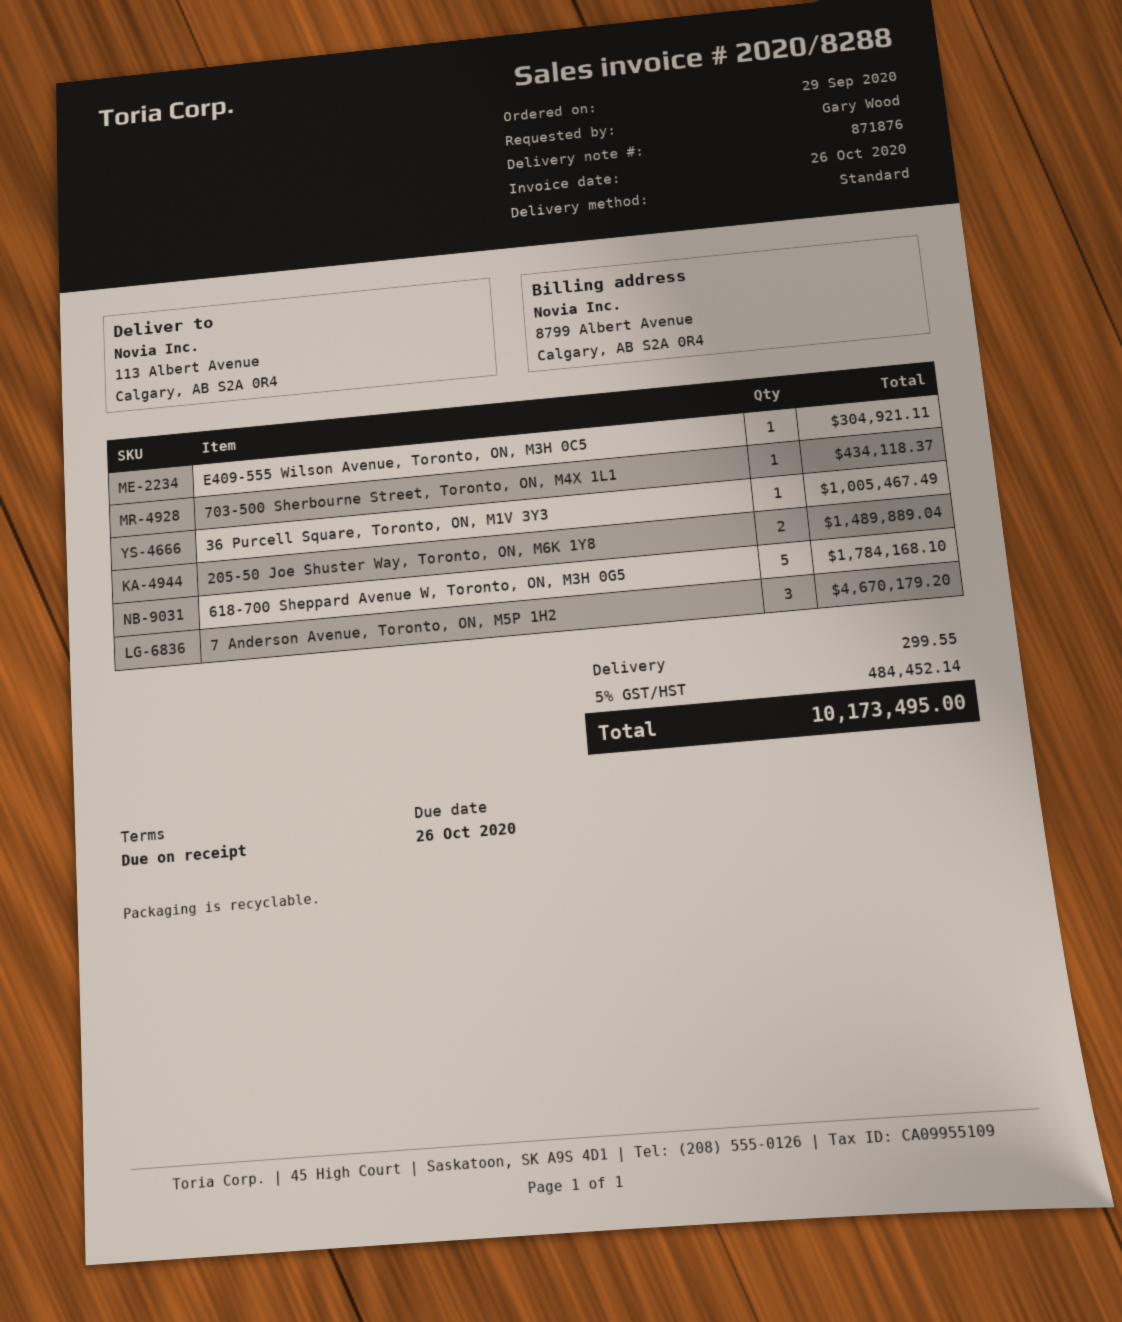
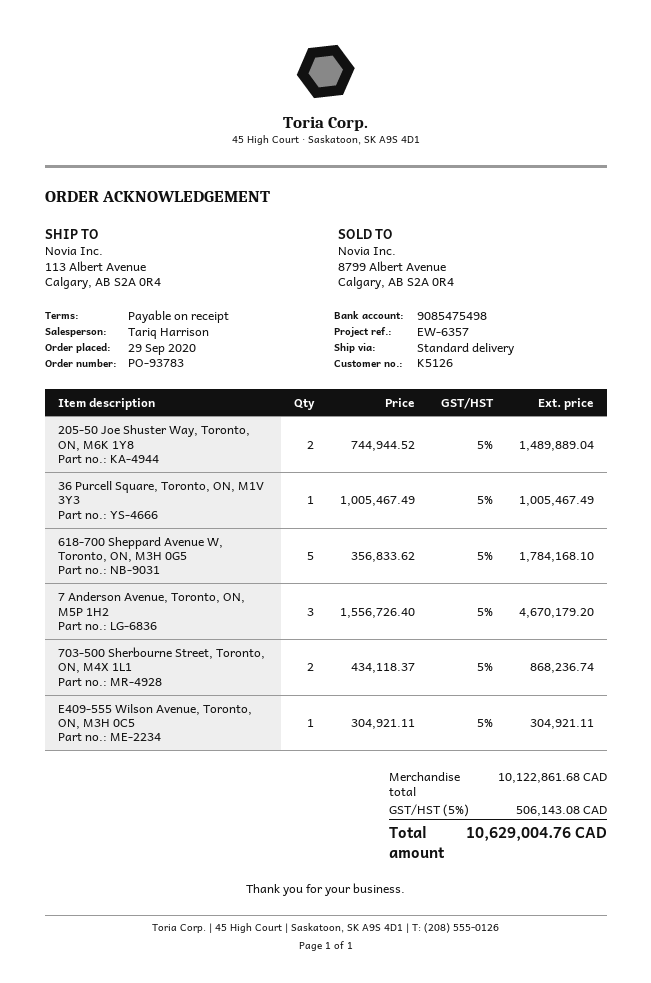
703-500 Sherbourne Street, Toronto, ON, M4X 1L1: 1 for 434118.37 -> 2 for 868236.74
shipping: 299.55 -> none
tax: 5% = 484452.14 -> 5% = 506143.08
total: 10173495.00 -> 10629004.76

